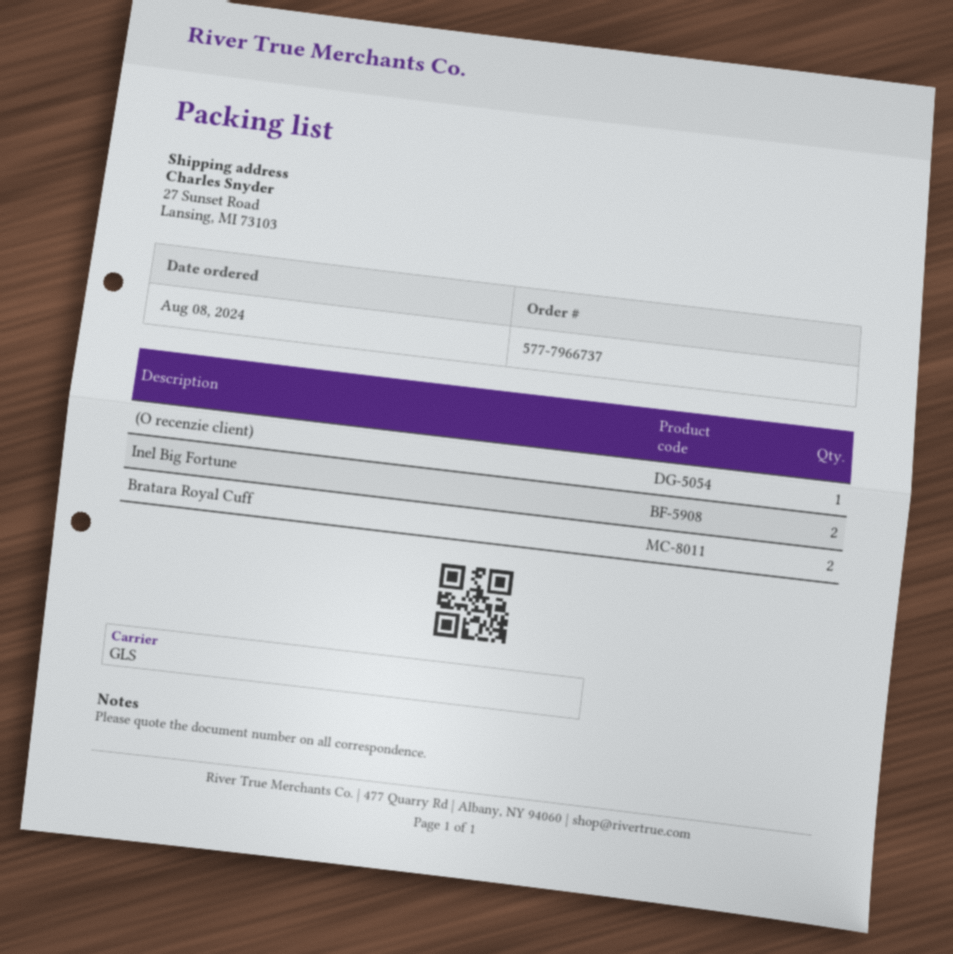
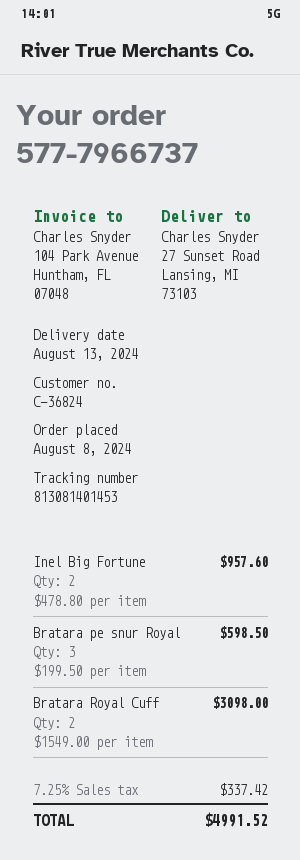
(O recenzie client): 1 -> none
Bratara pe snur Royal: none -> 3

